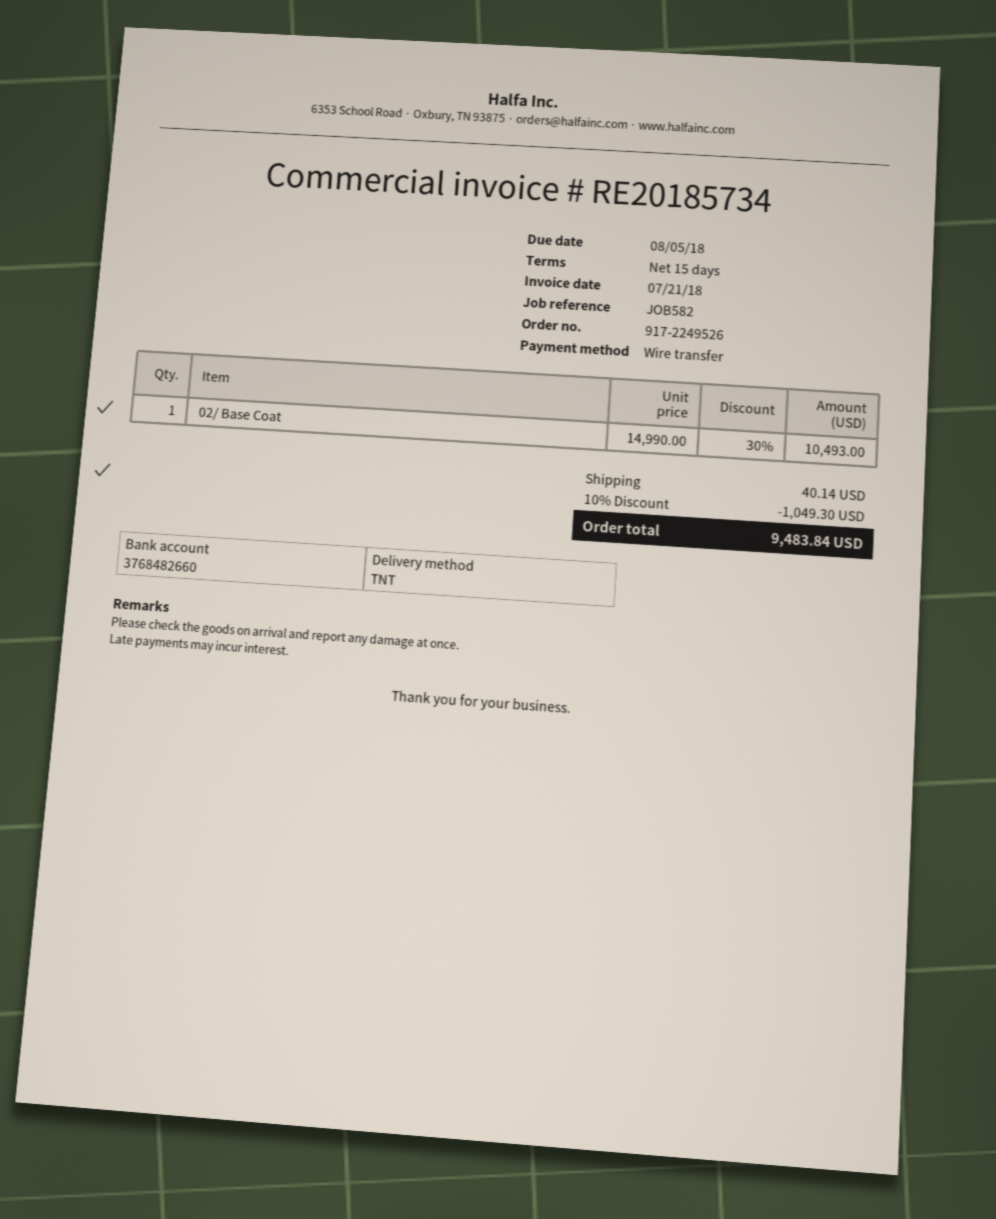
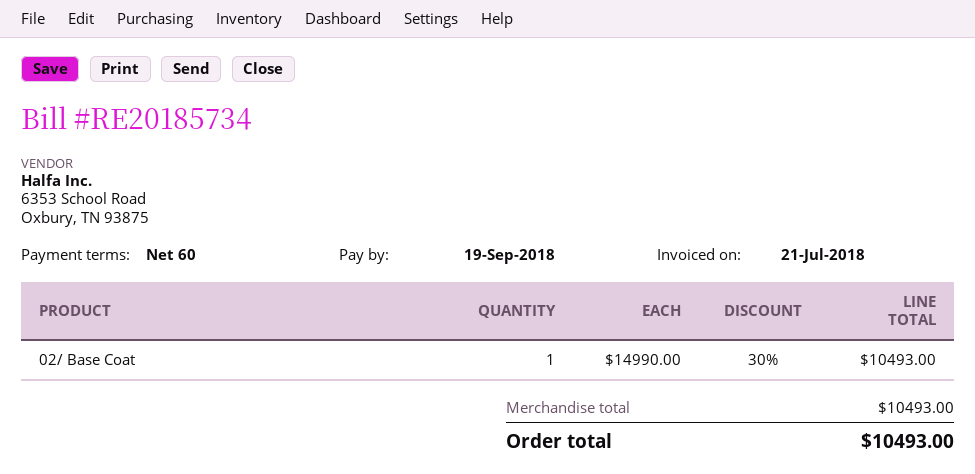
payment terms: 15 days -> 60 days
due date: 2018-08-05 -> 2018-09-19
discount: 10% = 1049.30 -> none
shipping: 40.14 -> none
total: 9483.84 -> 10493.00

